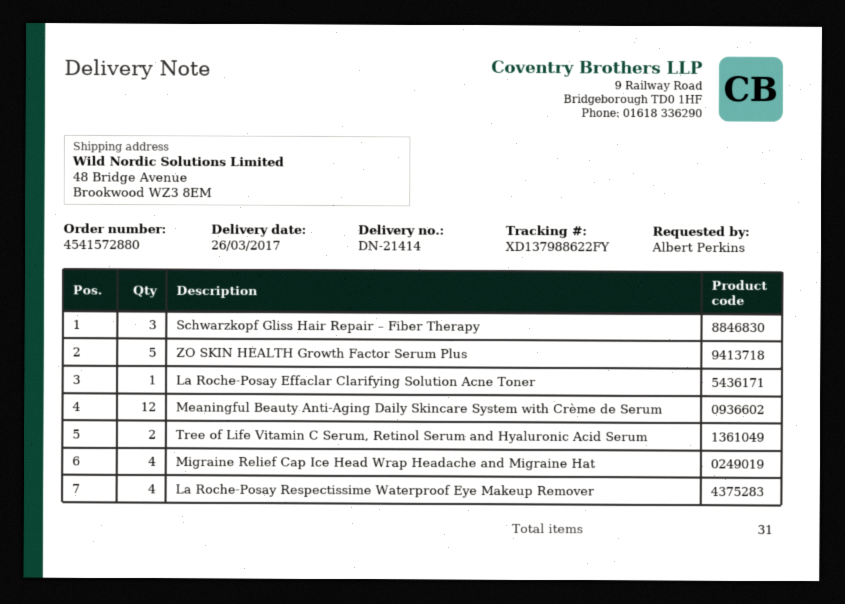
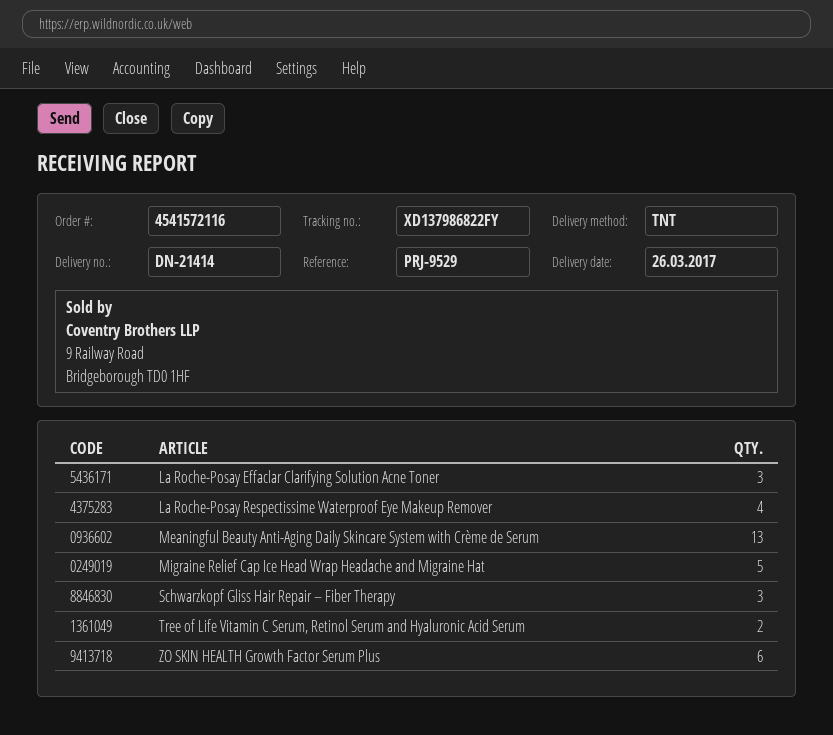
order number: 4541572880 -> 4541572116
tracking number: XD137988622FY -> XD137986822FY
ZO SKIN HEALTH Growth Factor Serum Plus: 5 -> 6
La Roche-Posay Effaclar Clarifying Solution Acne Toner: 1 -> 3
Meaningful Beauty Anti-Aging Daily Skincare System with Crème de Serum: 12 -> 13
Migraine Relief Cap Ice Head Wrap Headache and Migraine Hat: 4 -> 5

